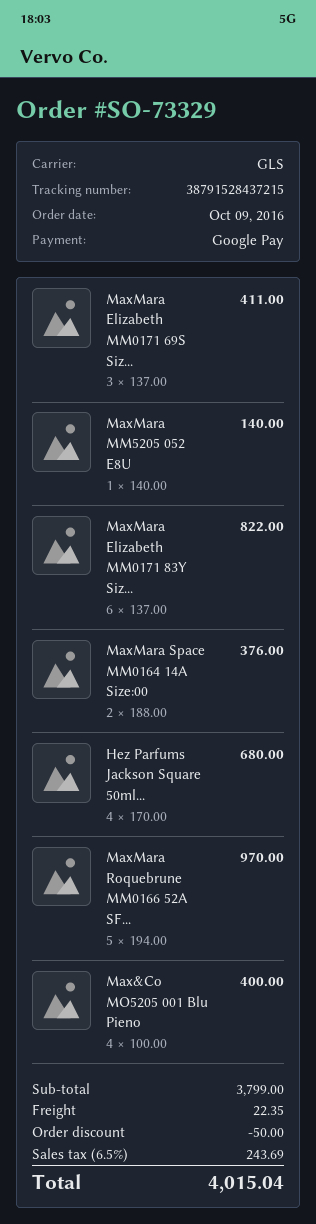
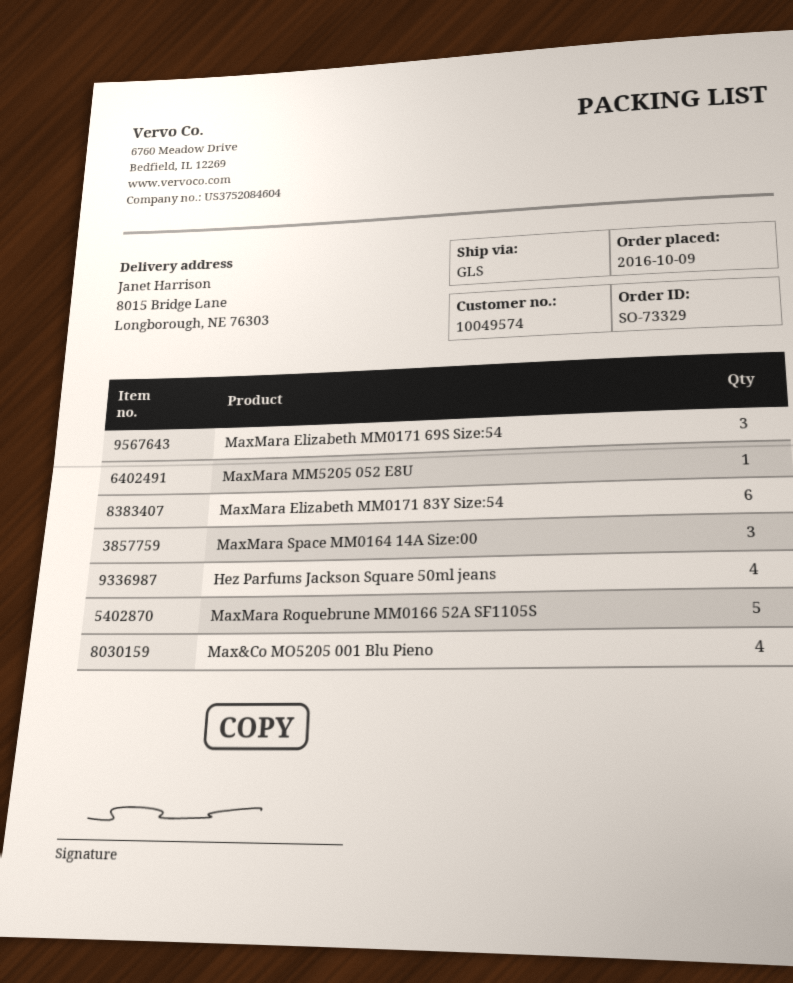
MaxMara Space MM0164 14A Size:00: 2 -> 3

